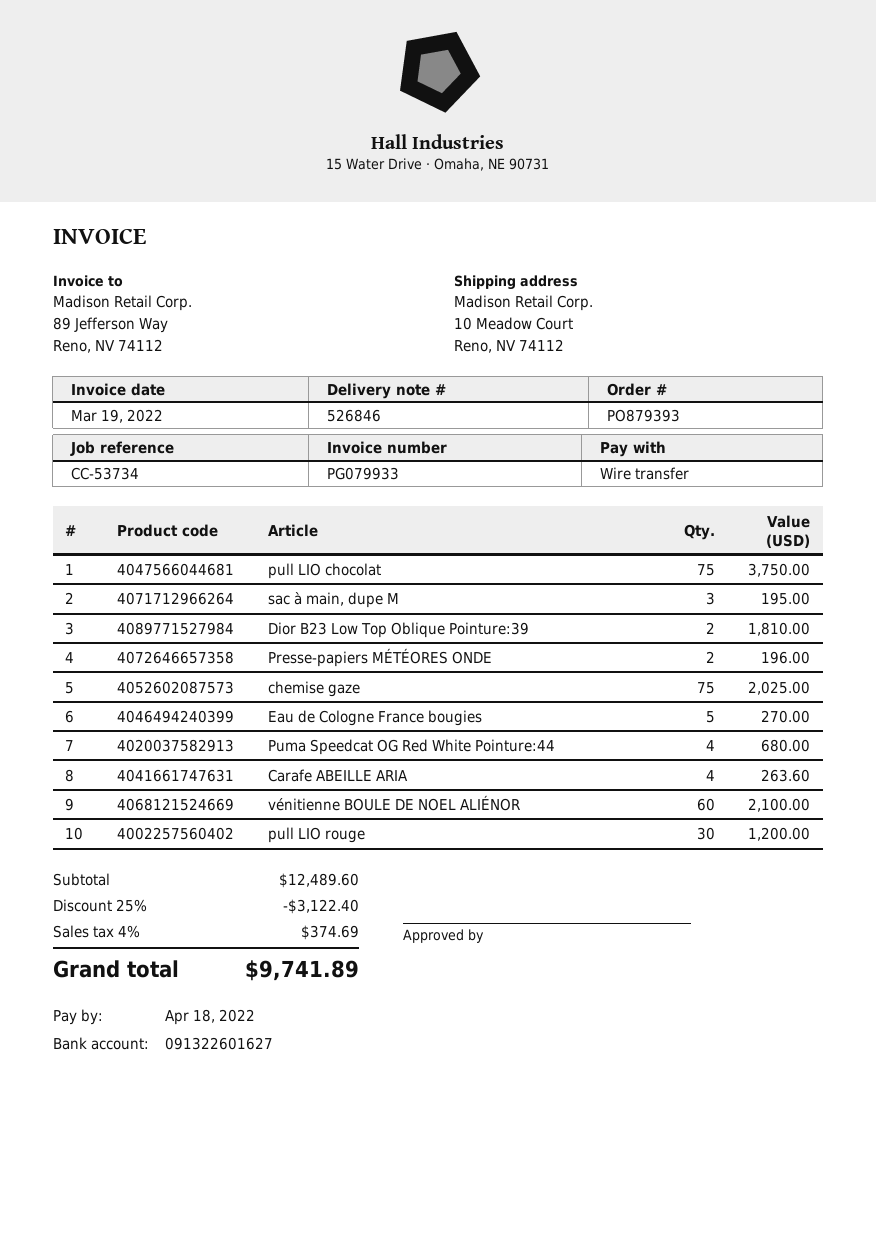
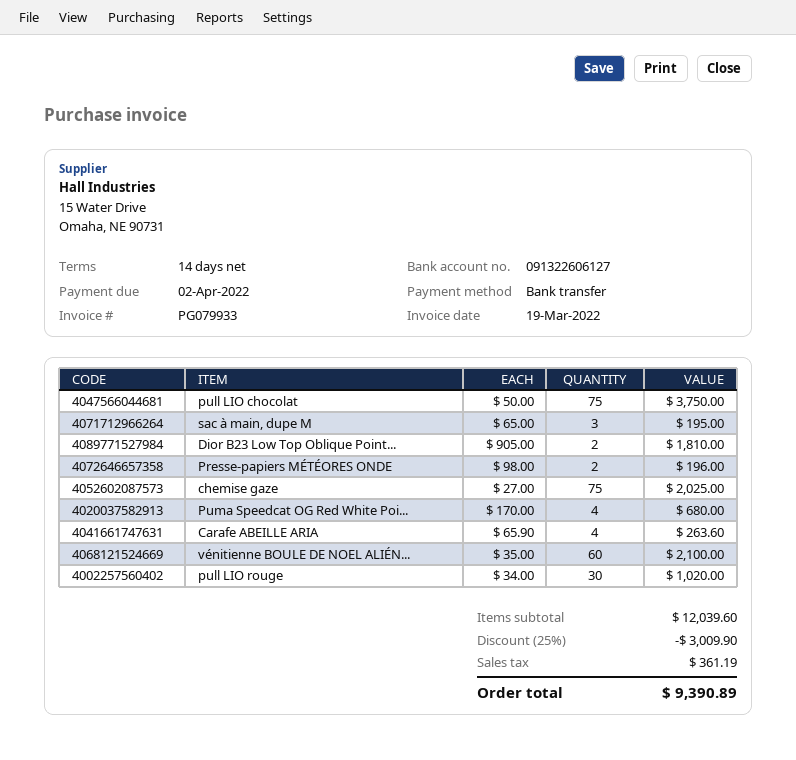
due date: 2022-04-18 -> 2022-04-02
bank account: 091322601627 -> 091322606127
Eau de Cologne France bougies: 5 for 270.00 -> none
pull LIO rouge: 30 for 1200.00 -> 30 for 1020.00
subtotal: 12489.60 -> 12039.60
discount: 25% = 3122.40 -> 25% = 3009.90
tax: 374.69 -> 361.19
total: 9741.89 -> 9390.89

